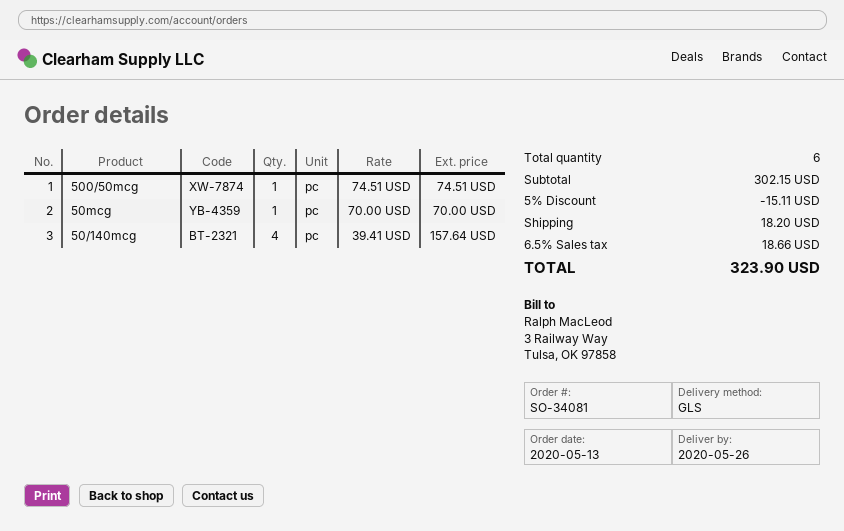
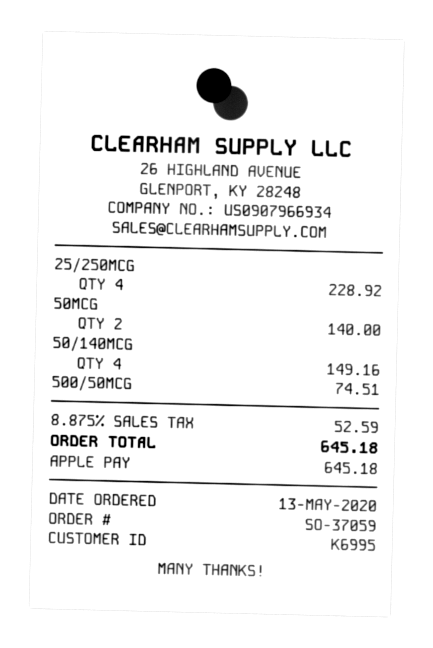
order number: SO-34081 -> SO-37059
50mcg: 1 for 70.00 -> 2 for 140.00
50/140mcg: 4 for 157.64 -> 4 for 149.16
25/250MCG: none -> 4 for 228.92
discount: 5% = 15.11 -> none
shipping: 18.20 -> none
tax: 6.5% = 18.66 -> 8.875% = 52.59
total: 323.90 -> 645.18

